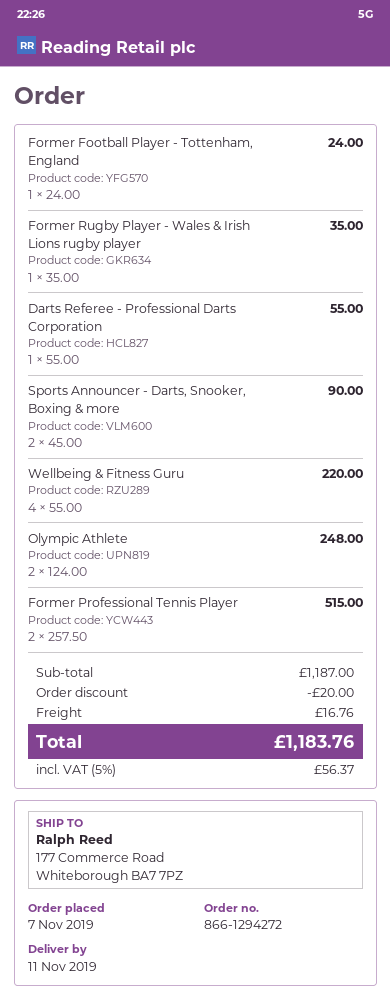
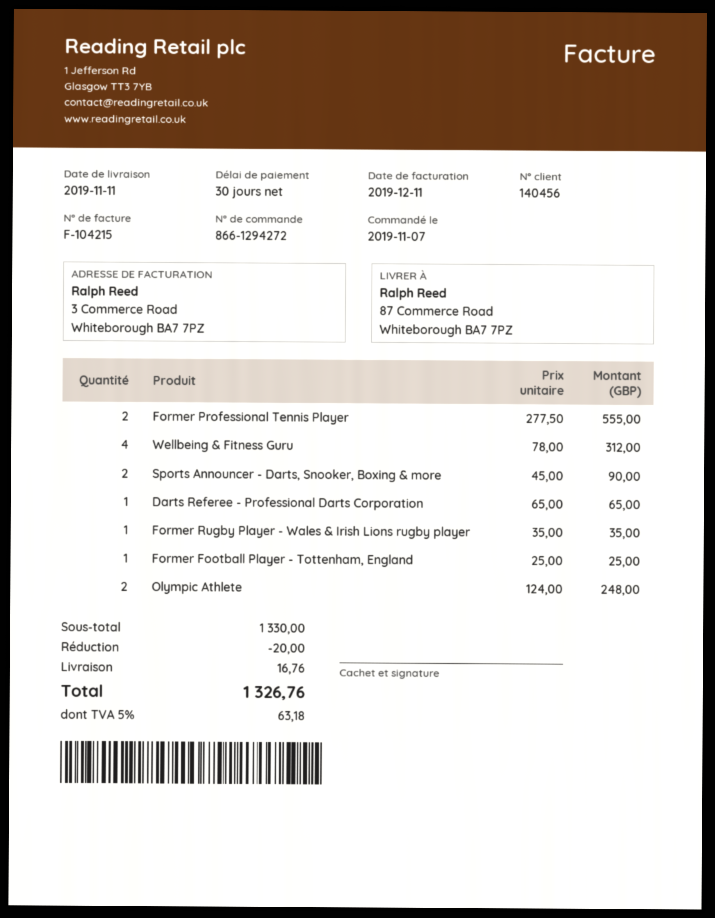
ship to: 177 Commerce Road, Whiteborough BA7 7PZ -> 87 Commerce Road, Whiteborough BA7 7PZ
Former Football Player - Tottenham, England: 1 x 24.00 = 24.00 -> 1 x 25.00 = 25.00
Darts Referee - Professional Darts Corporation: 1 x 55.00 = 55.00 -> 1 x 65.00 = 65.00
Wellbeing & Fitness Guru: 4 x 55.00 = 220.00 -> 4 x 78.00 = 312.00
Former Professional Tennis Player: 2 x 257.50 = 515.00 -> 2 x 277.50 = 555.00
subtotal: 1187.00 -> 1330.00
tax: 5% = 56.37 -> 5% = 63.18
total: 1183.76 -> 1326.76

